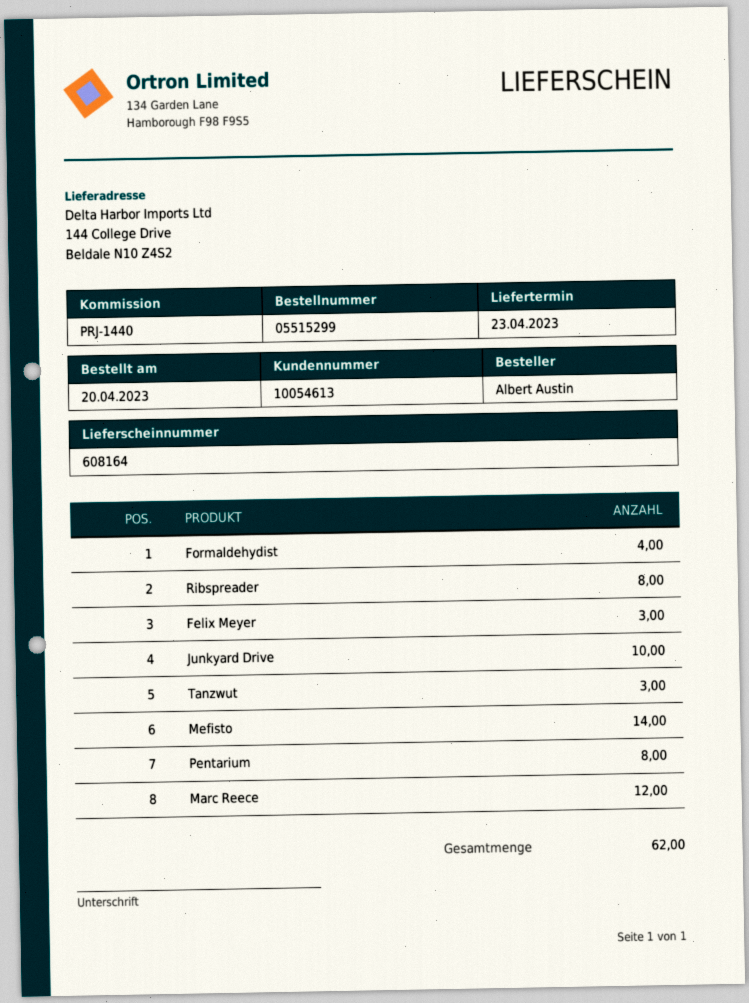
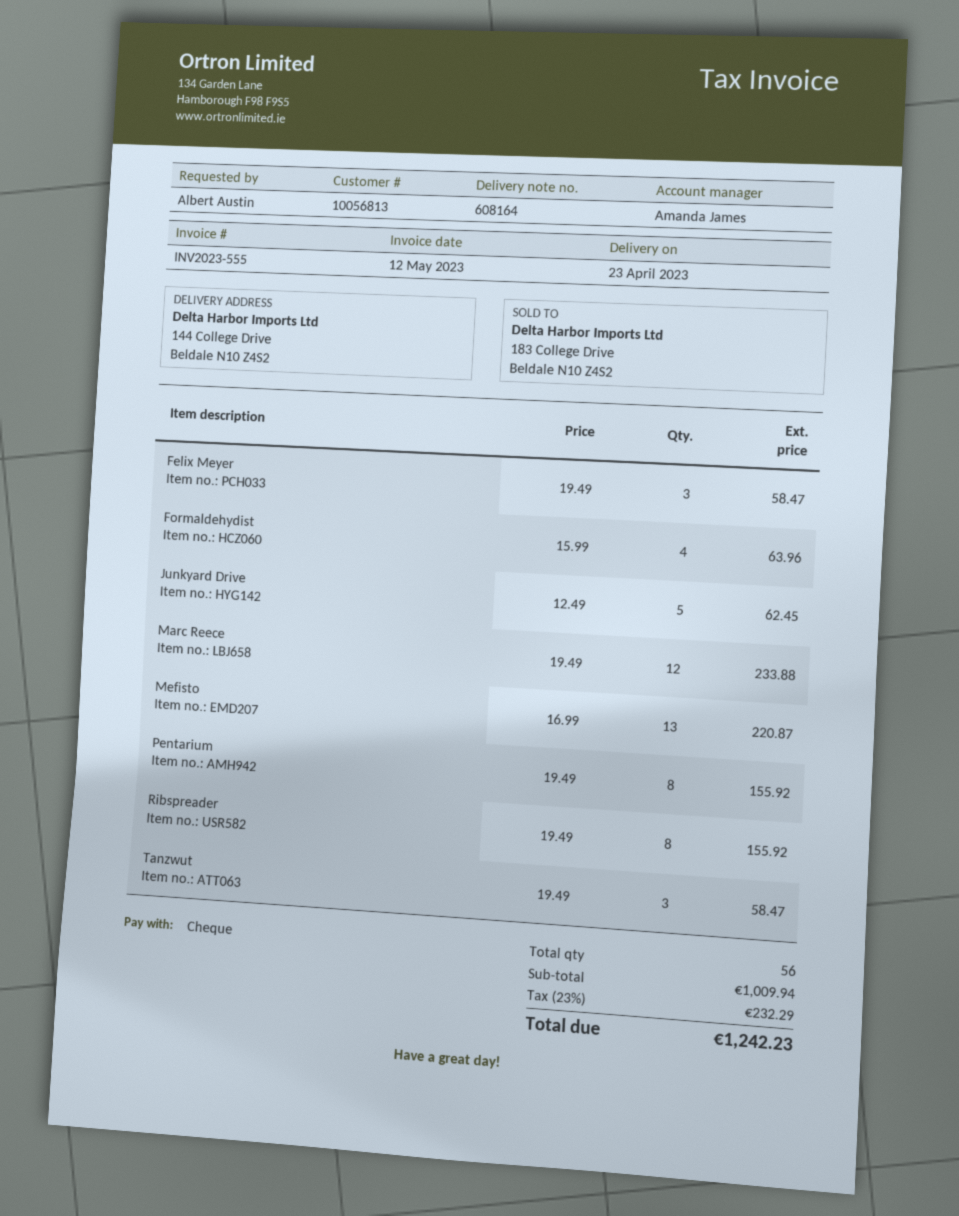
customer number: 10054613 -> 10056813
Junkyard Drive: 10 -> 5
Mefisto: 14 -> 13
total quantity: 62 -> 56

